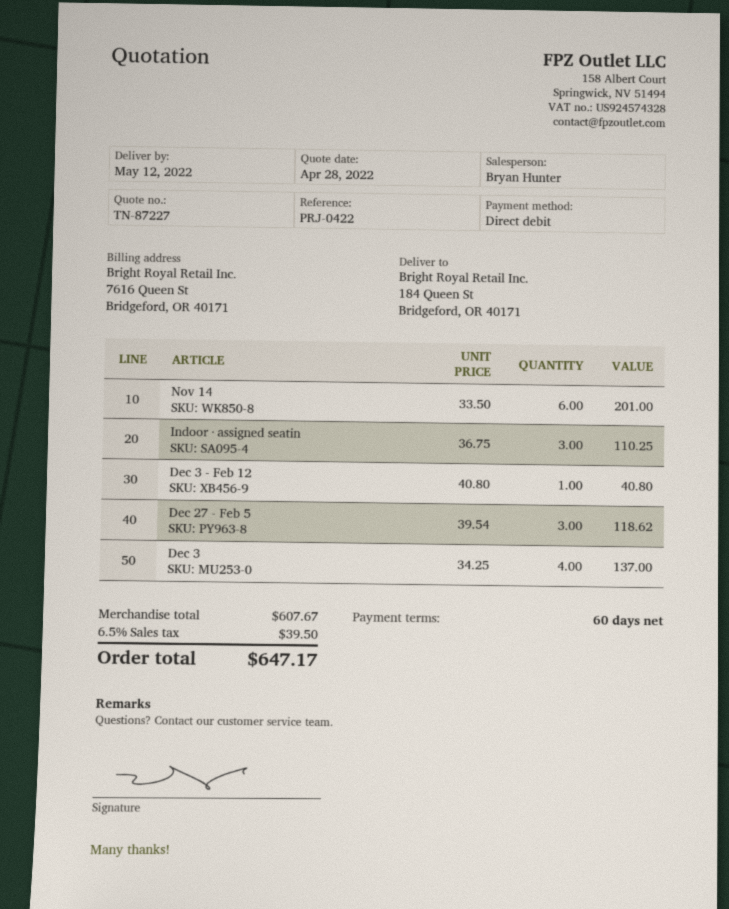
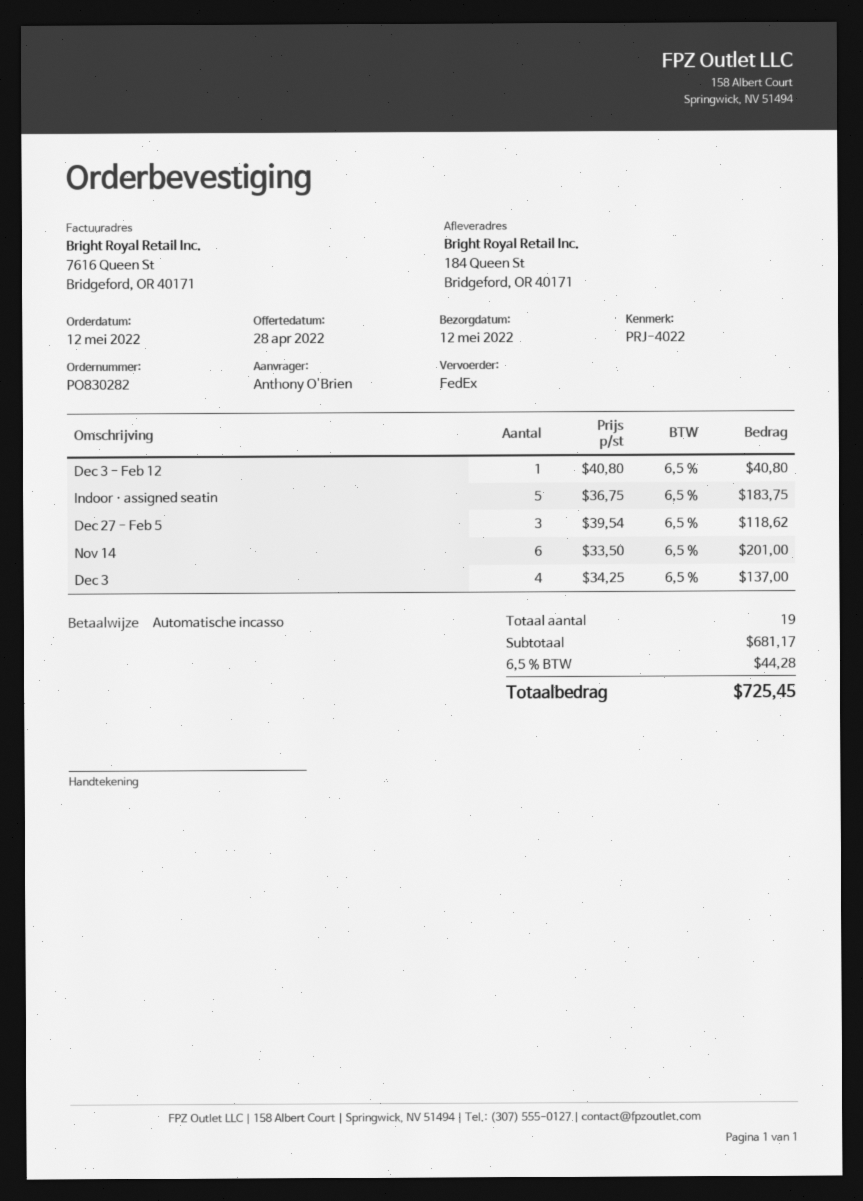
reference: PRJ-0422 -> PRJ-4022
Indoor · assigned seatin: 3 x 36.75 = 110.25 -> 5 x 36.75 = 183.75
subtotal: 607.67 -> 681.17
tax: 6.5% = 39.50 -> 6.5% = 44.28
total: 647.17 -> 725.45

